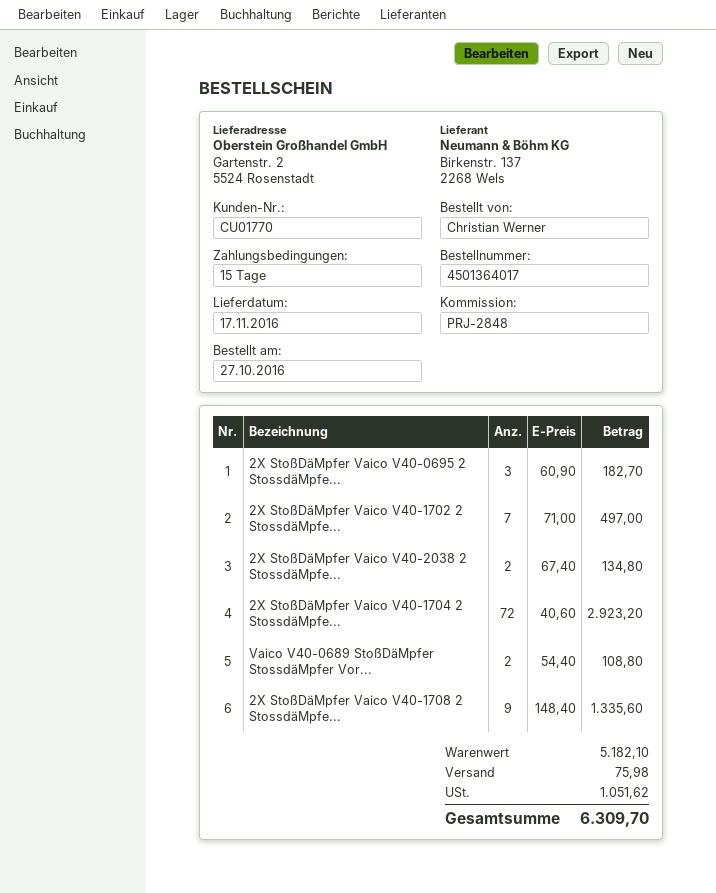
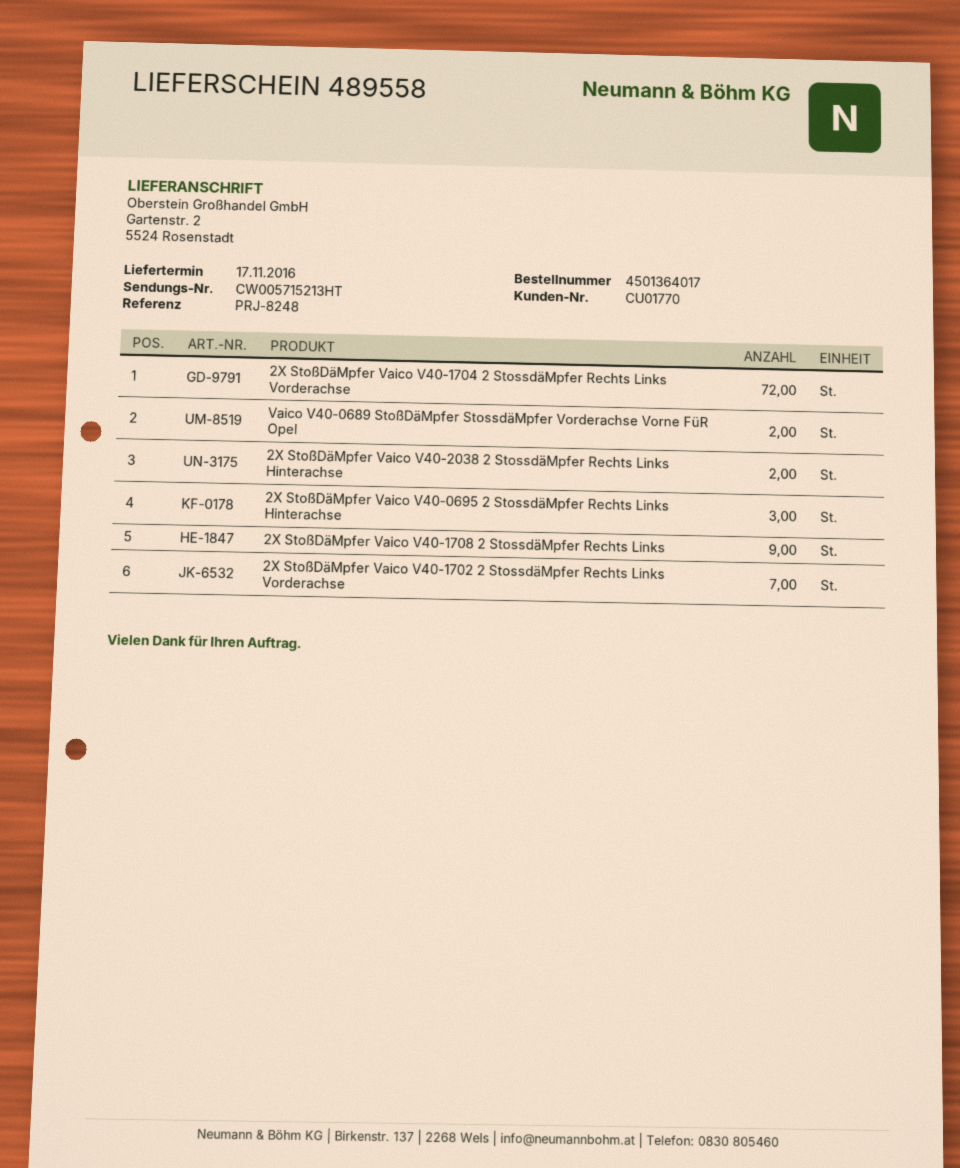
reference: PRJ-2848 -> PRJ-8248

